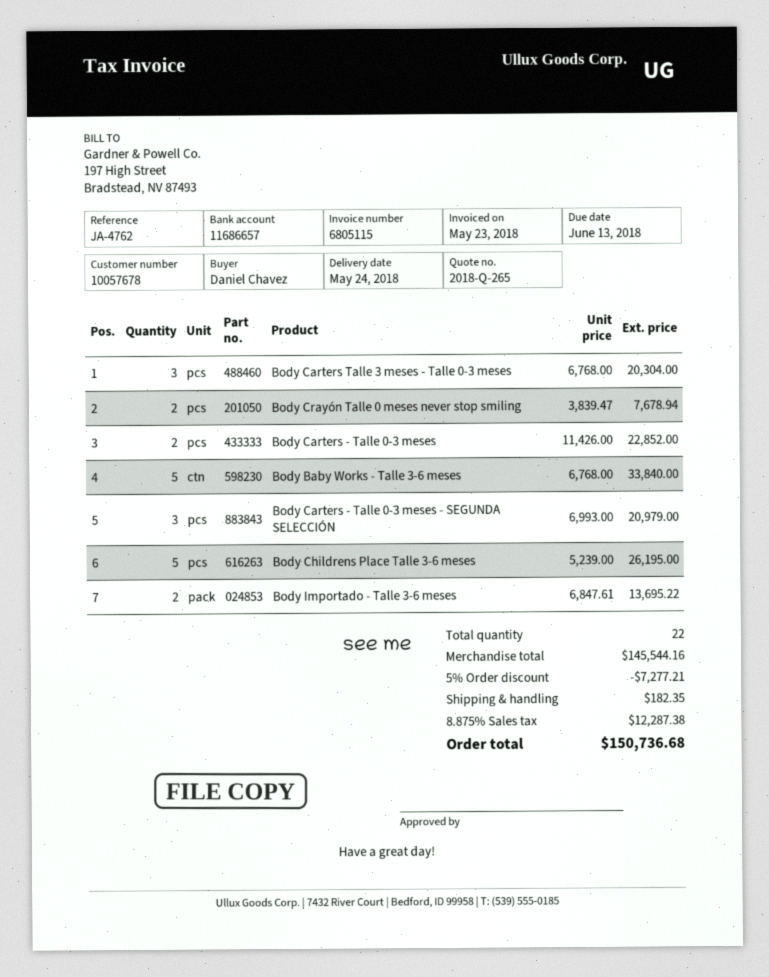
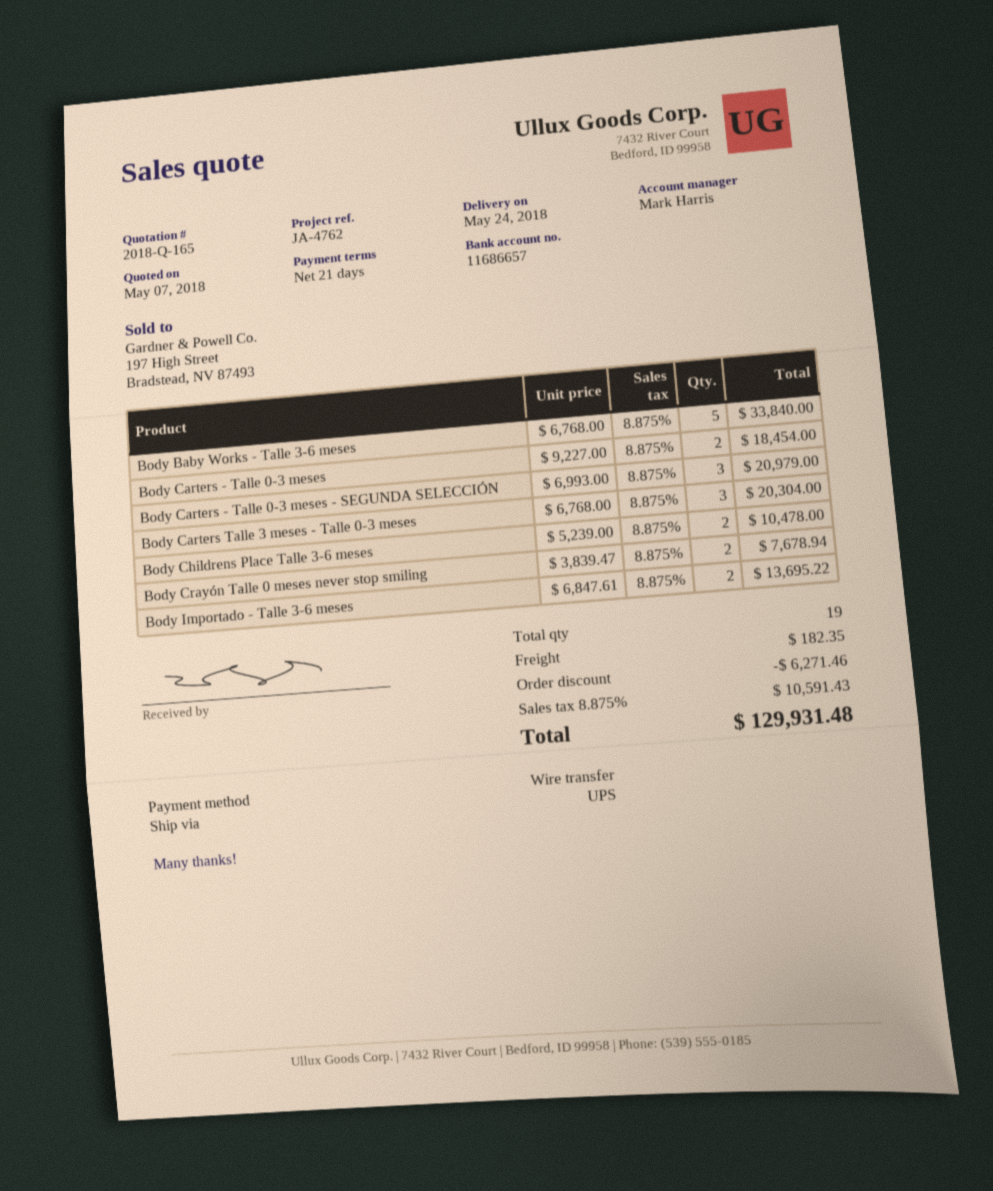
quote number: 2018-Q-265 -> 2018-Q-165
Body Carters - Talle 0-3 meses: 2 x 11426.00 = 22852.00 -> 2 x 9227.00 = 18454.00
Body Childrens Place Talle 3-6 meses: 5 x 5239.00 = 26195.00 -> 2 x 5239.00 = 10478.00
total quantity: 22 -> 19
discount: 7277.21 -> 6271.46
tax: 8.875% = 12287.38 -> 8.875% = 10591.43
total: 150736.68 -> 129931.48

